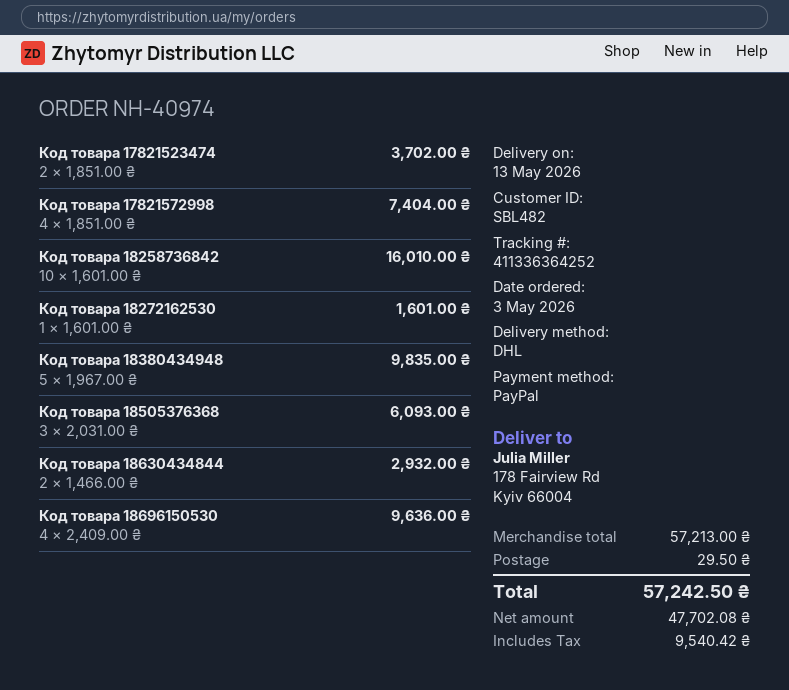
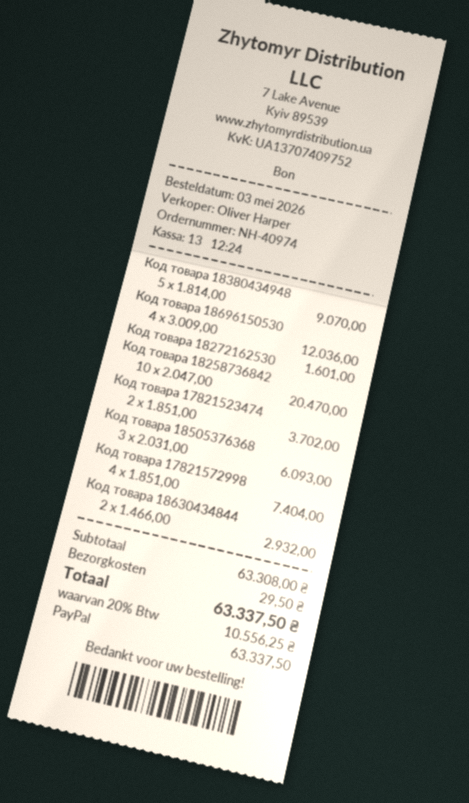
Код товара 18258736842: 10 x 1601.00 = 16010.00 -> 10 x 2047.00 = 20470.00
Код товара 18380434948: 5 x 1967.00 = 9835.00 -> 5 x 1814.00 = 9070.00
Код товара 18696150530: 4 x 2409.00 = 9636.00 -> 4 x 3009.00 = 12036.00
subtotal: 57213.00 -> 63308.00
tax: 9540.42 -> 10556.25
total: 57242.50 -> 63337.50

